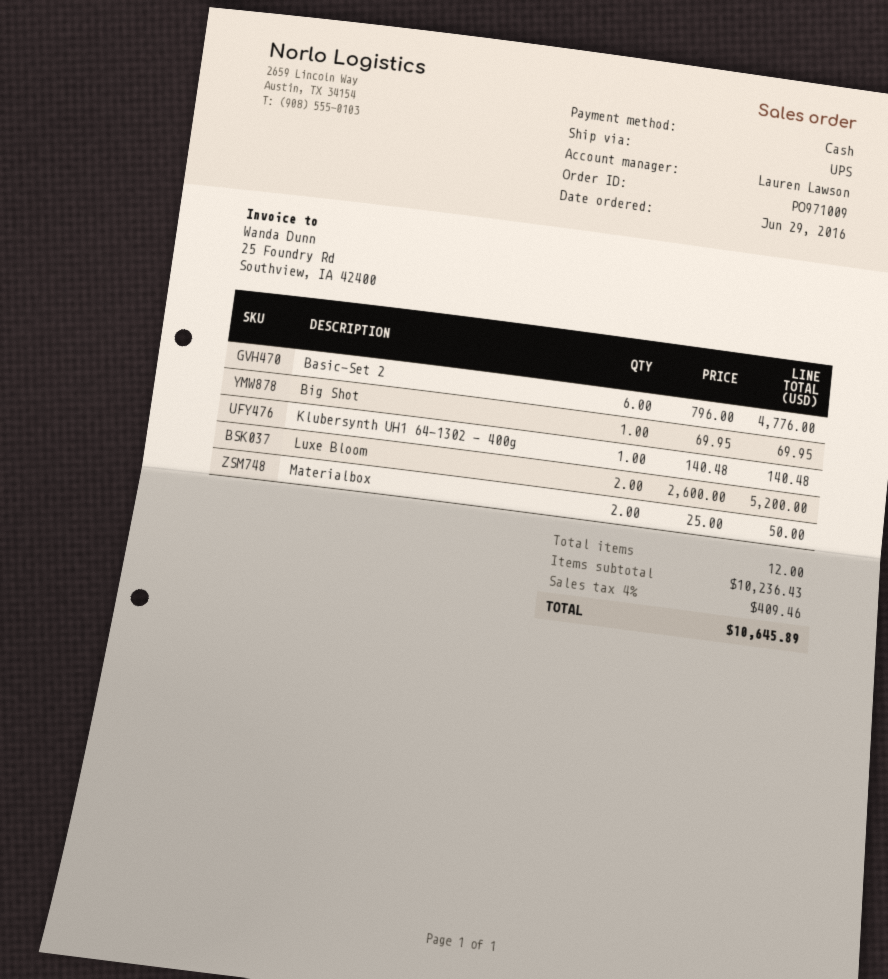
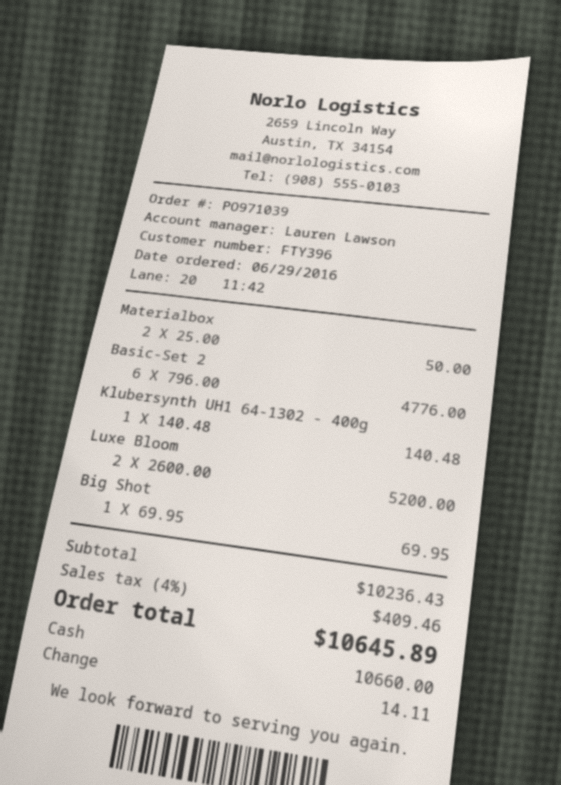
order number: PO971009 -> PO971039

